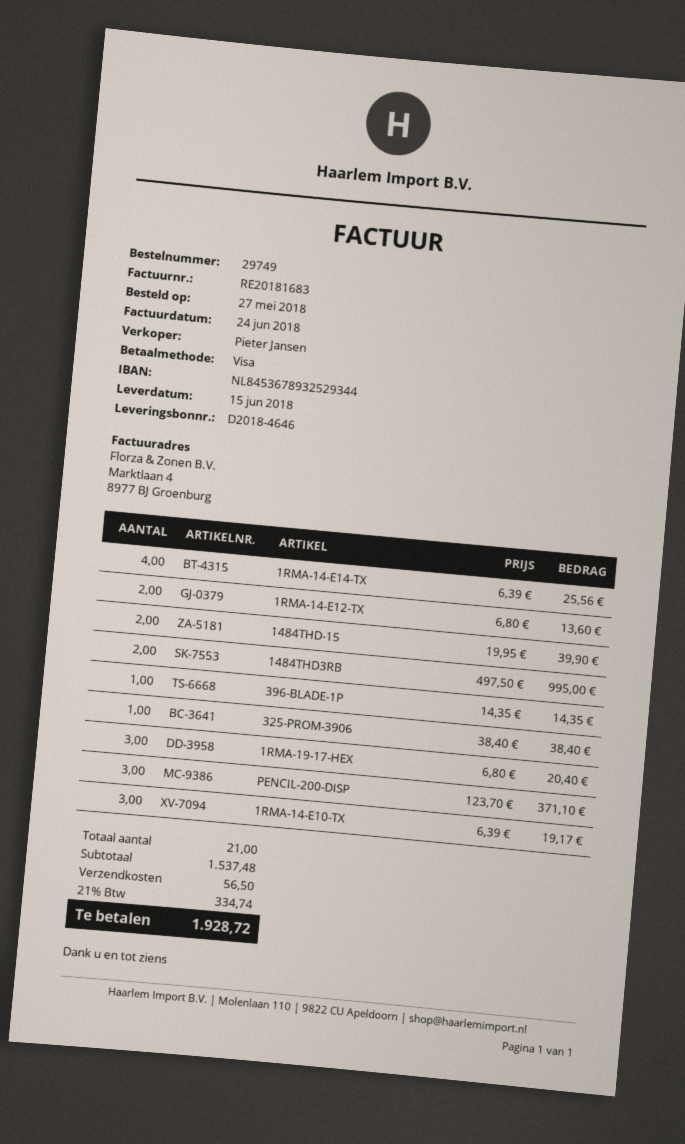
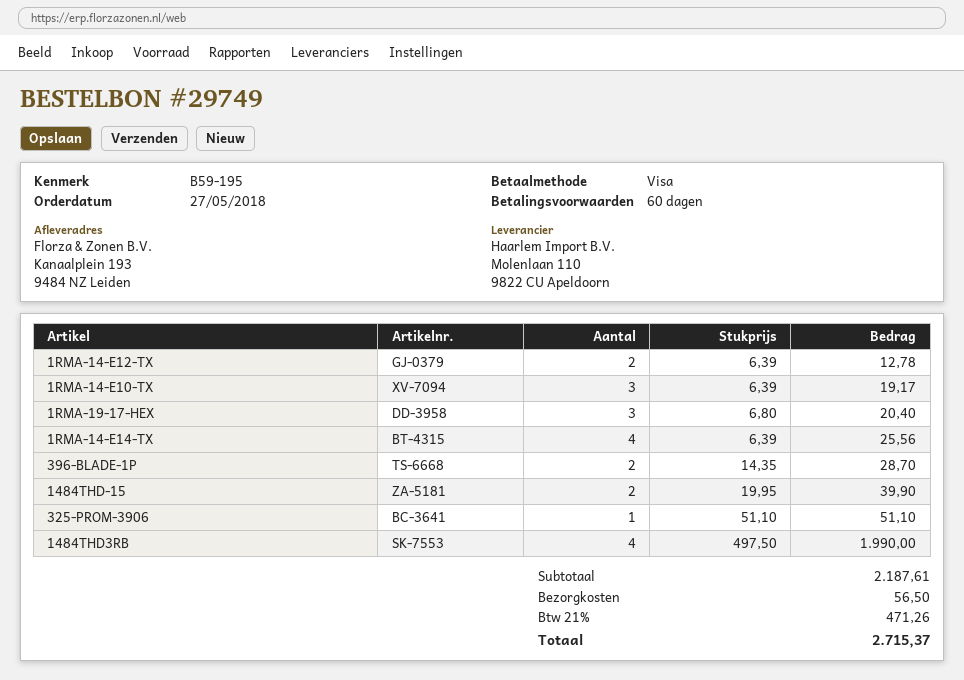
1RMA-14-E12-TX: 2 x 6.80 = 13.60 -> 2 x 6.39 = 12.78
1484THD3RB: 2 x 497.50 = 995.00 -> 4 x 497.50 = 1990.00
396-BLADE-1P: 1 x 14.35 = 14.35 -> 2 x 14.35 = 28.70
325-PROM-3906: 1 x 38.40 = 38.40 -> 1 x 51.10 = 51.10
PENCIL-200-DISP: 3 x 123.70 = 371.10 -> none
subtotal: 1537.48 -> 2187.61
tax: 21% = 334.74 -> 21% = 471.26
total: 1928.72 -> 2715.37

